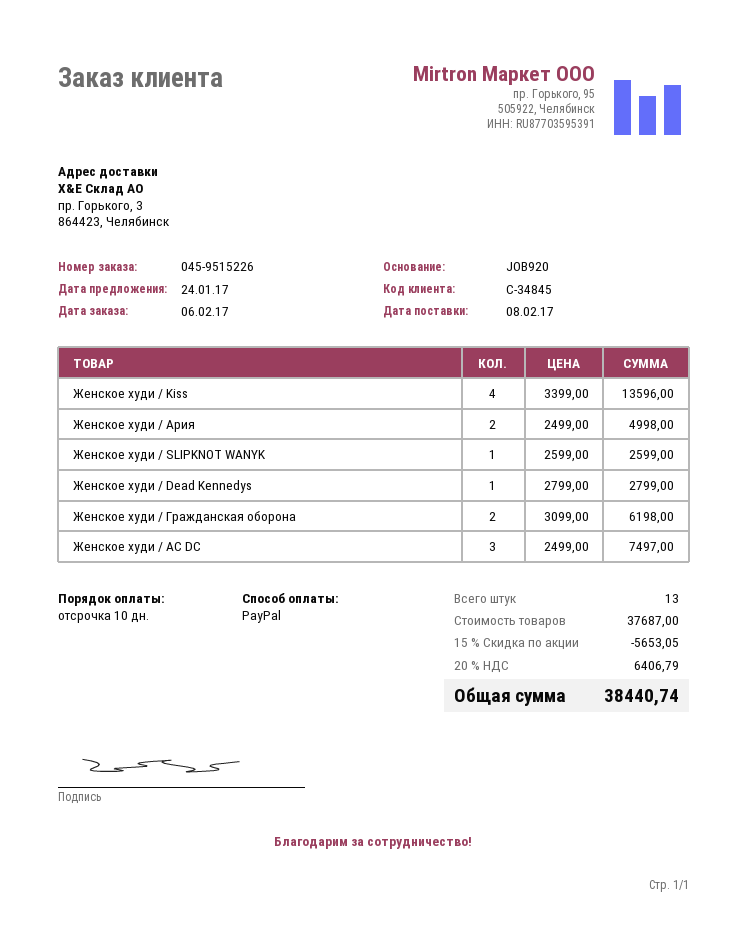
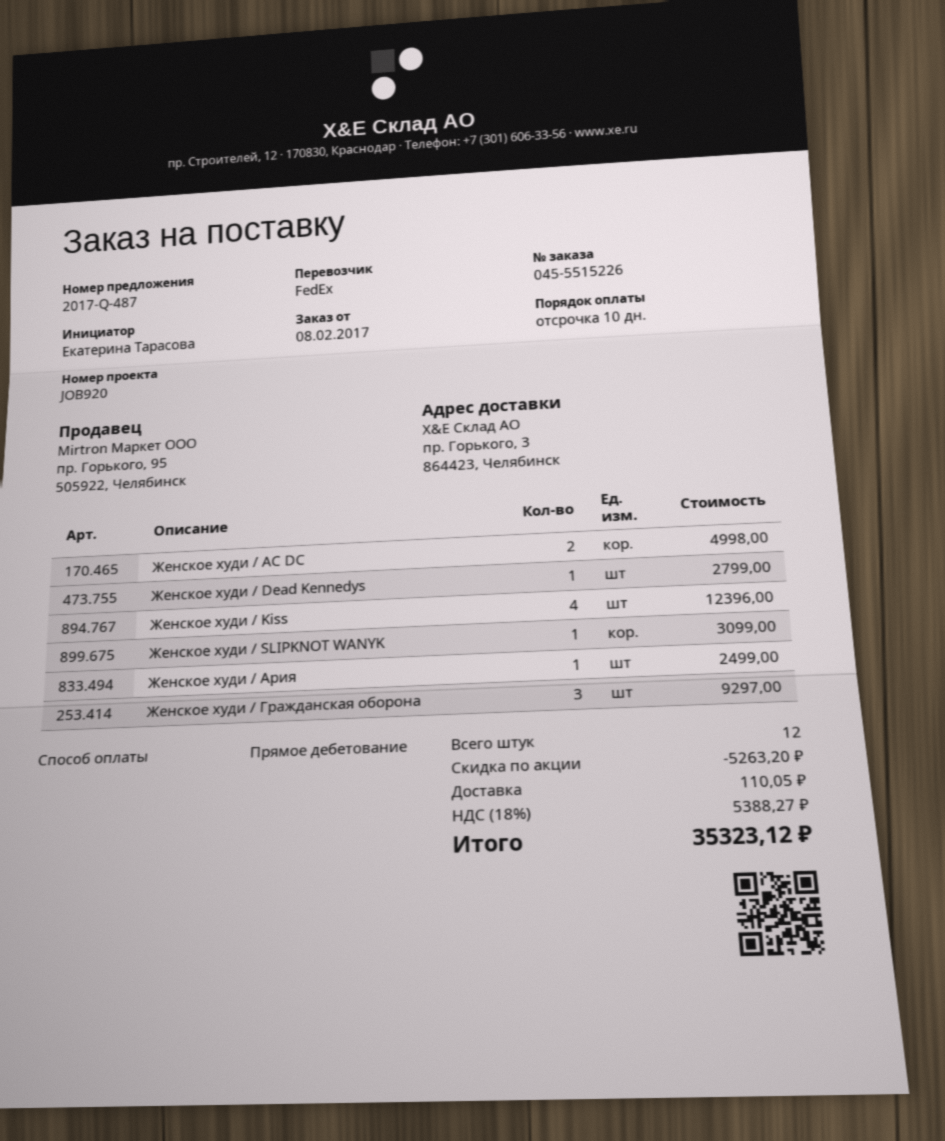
order number: 045-9515226 -> 045-5515226
order date: 2017-02-06 -> 2017-02-08
payment method: PayPal -> direct debit
Женское худи / Kiss: 4 for 13596.00 -> 4 for 12396.00
Женское худи / Ария: 2 for 4998.00 -> 1 for 2499.00
Женское худи / SLIPKNOT WANYK: 1 for 2599.00 -> 1 for 3099.00
Женское худи / Гражданская оборона: 2 for 6198.00 -> 3 for 9297.00
Женское худи / AC DС: 3 for 7497.00 -> 2 for 4998.00
total quantity: 13 -> 12
discount: 5653.05 -> 5263.20
shipping: none -> 110.05
tax: 20% = 6406.79 -> 18% = 5388.27
total: 38440.74 -> 35323.12

